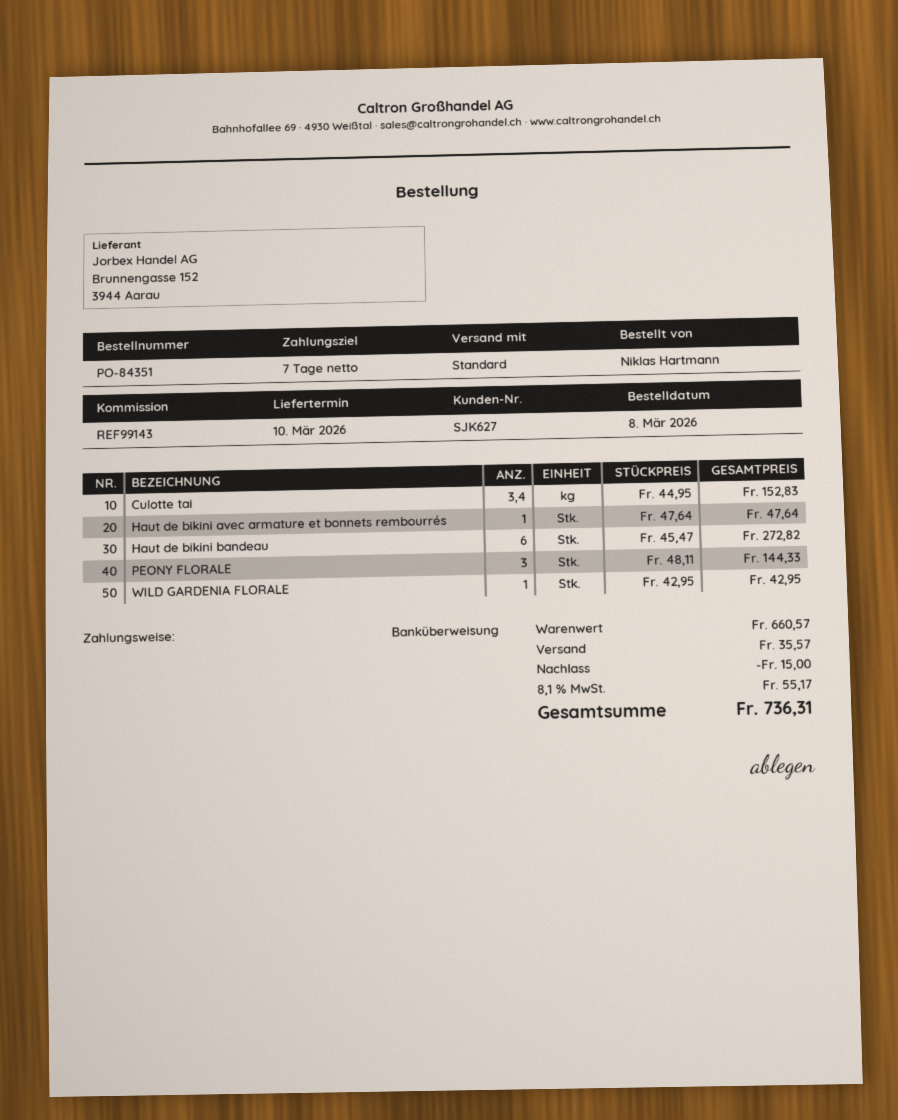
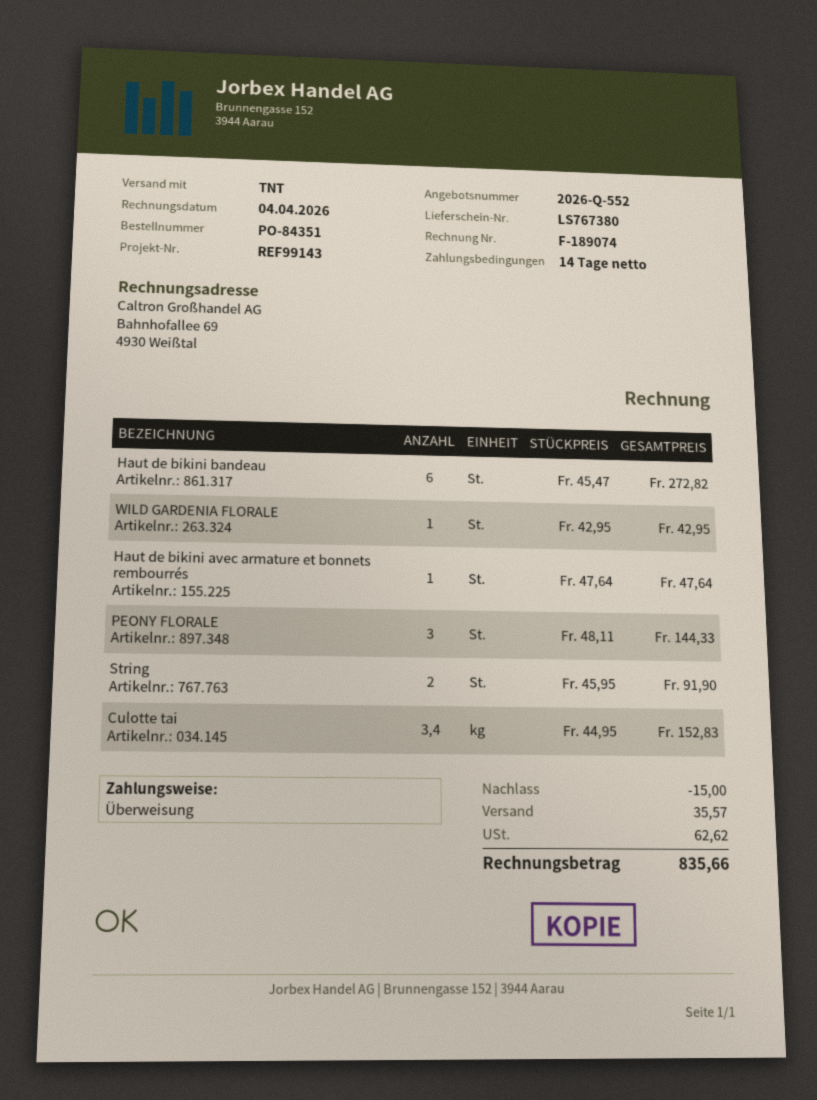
payment terms: 7 days -> 14 days
shipping method: standard -> TNT
String: none -> 2 x 45.95 = 91.90
tax: 55.17 -> 62.62
total: 736.31 -> 835.66

